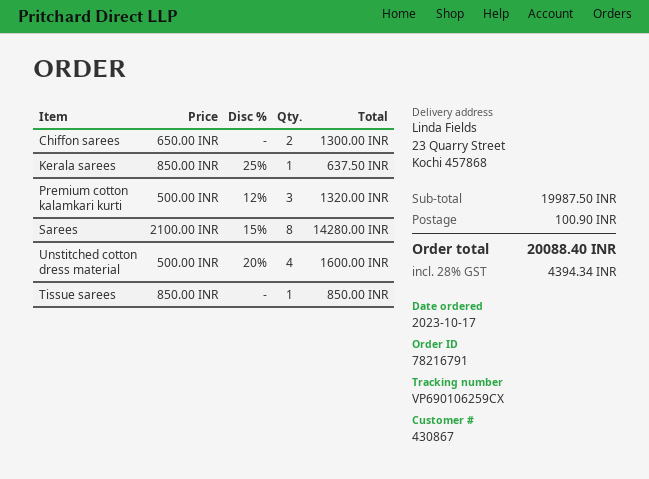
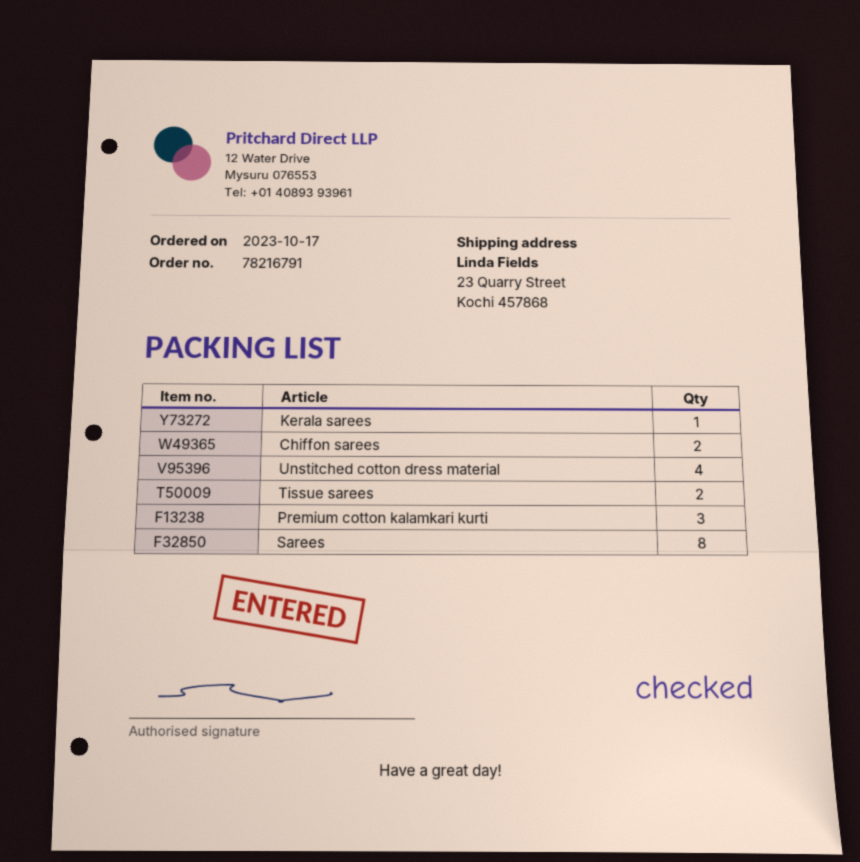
Tissue sarees: 1 -> 2

